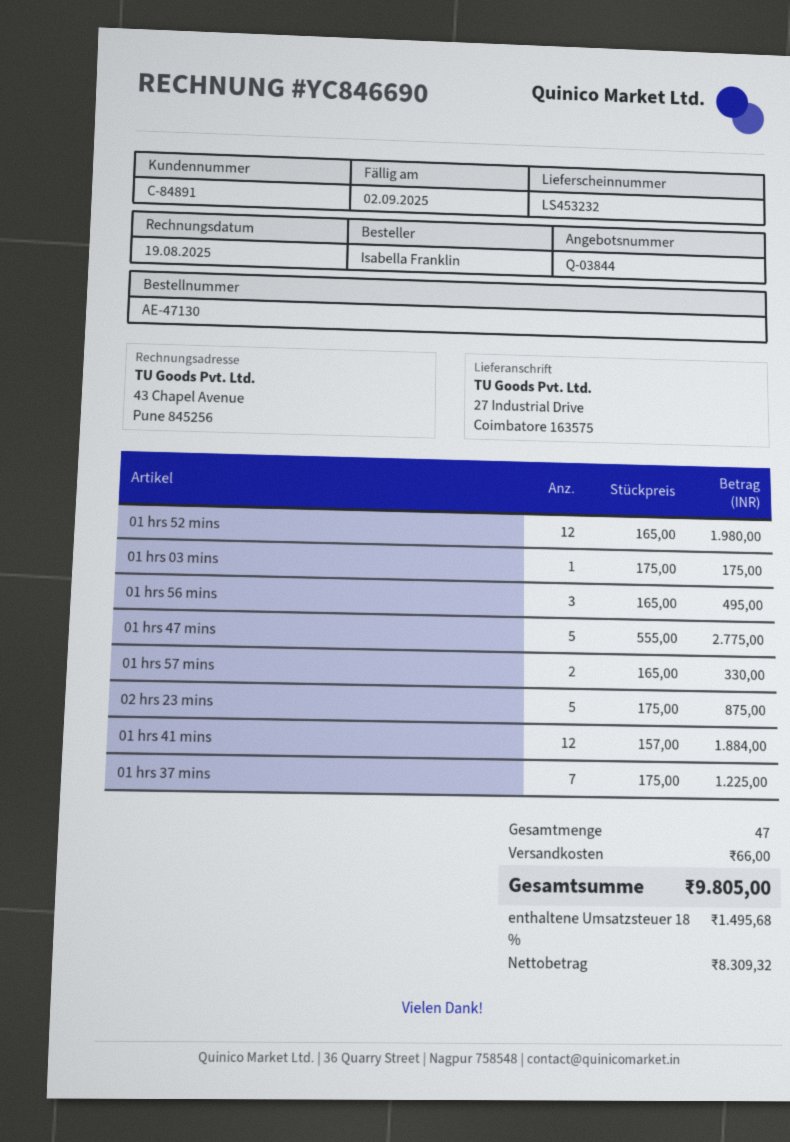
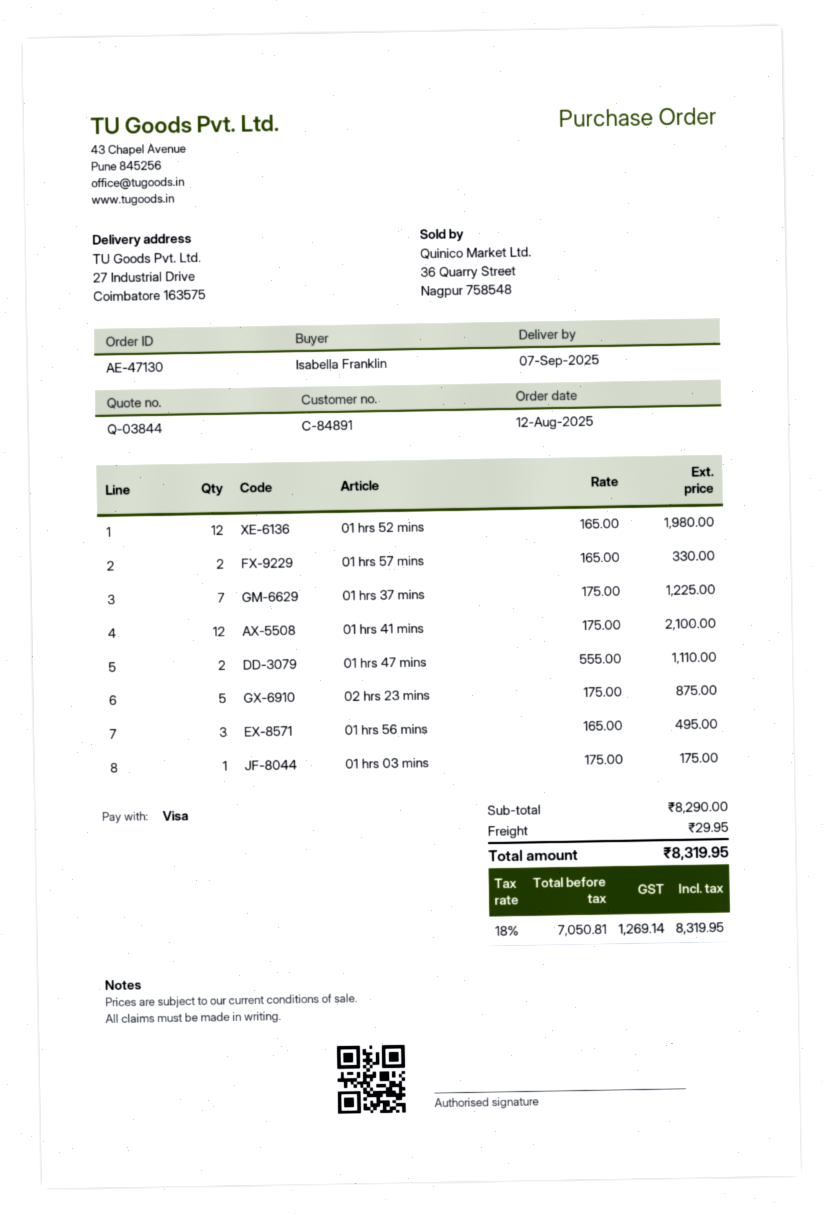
01 hrs 47 mins: 5 x 555.00 = 2775.00 -> 2 x 555.00 = 1110.00
01 hrs 41 mins: 12 x 157.00 = 1884.00 -> 12 x 175.00 = 2100.00
shipping: 66.00 -> 29.95
net: 8309.32 -> 7050.81
tax: 18% = 1495.68 -> 18% = 1269.14
total: 9805.00 -> 8319.95

